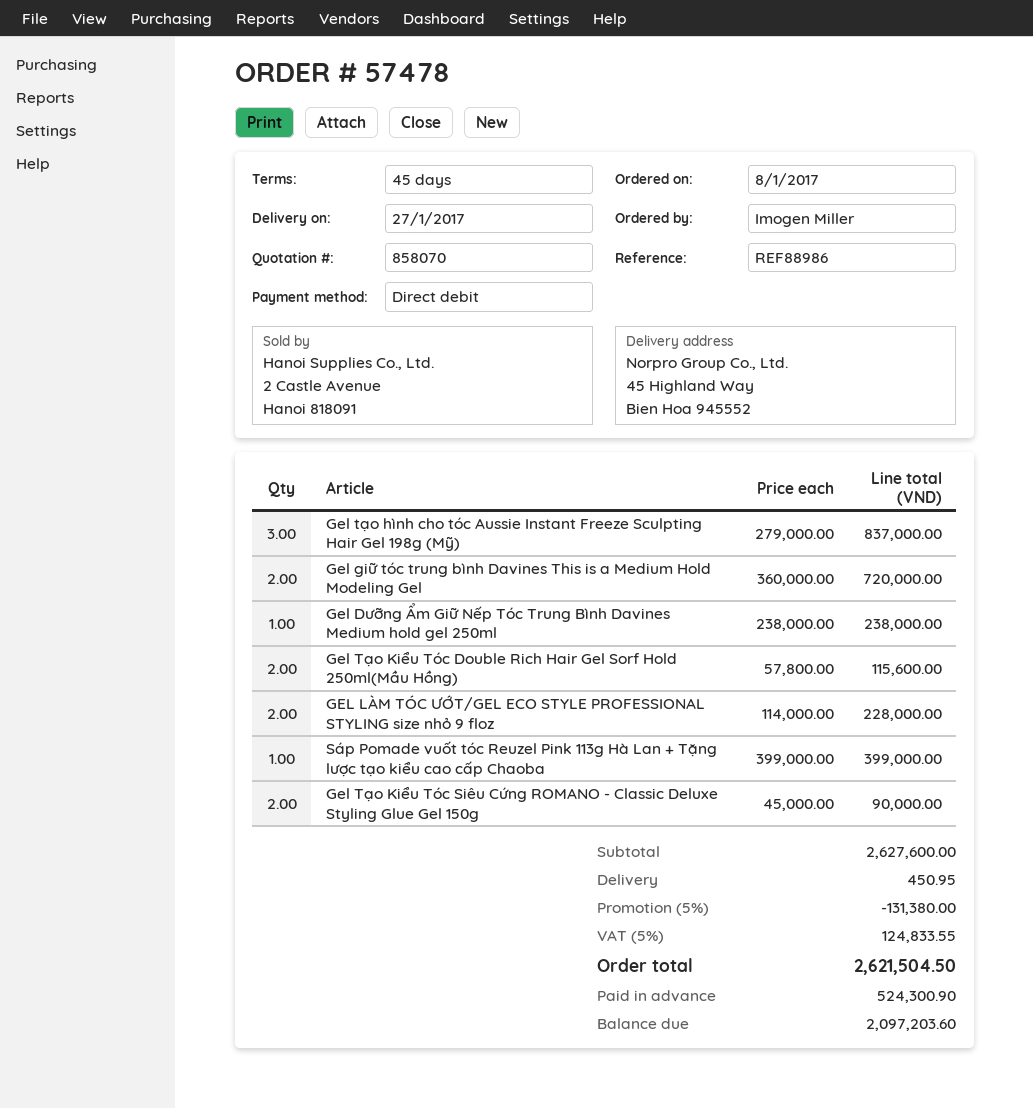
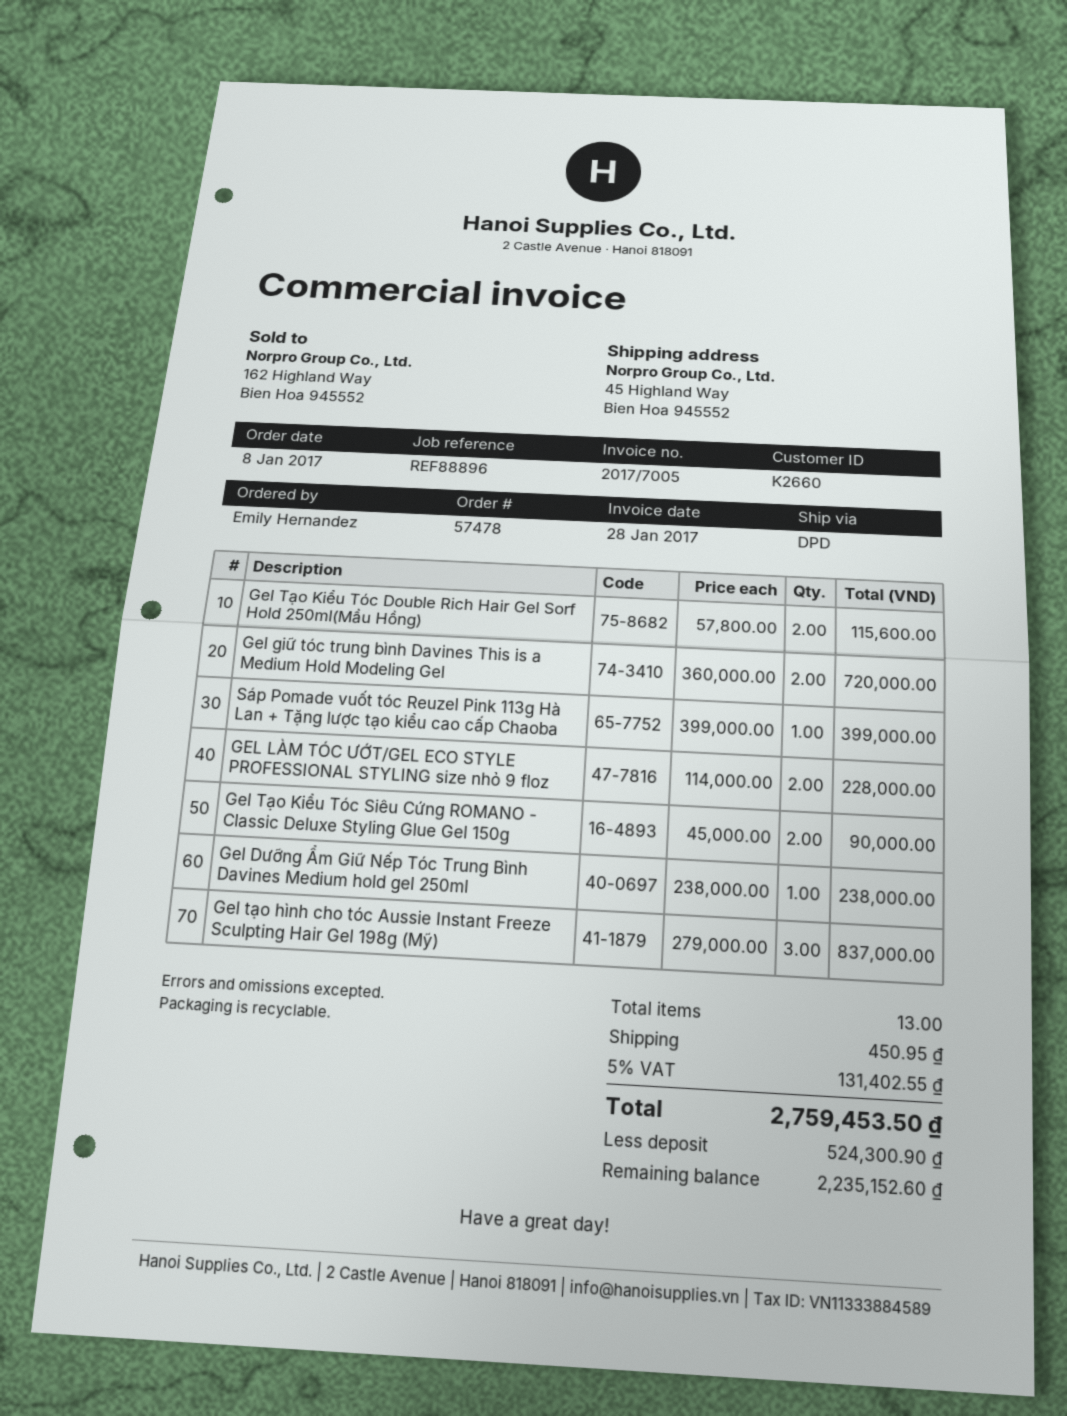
reference: REF88986 -> REF88896
ordered by: Imogen Miller -> Emily Hernandez
discount: 5% = 131380.00 -> none
tax: 5% = 124833.55 -> 5% = 131402.55
total: 2621504.50 -> 2759453.50
balance: 2097203.60 -> 2235152.60

